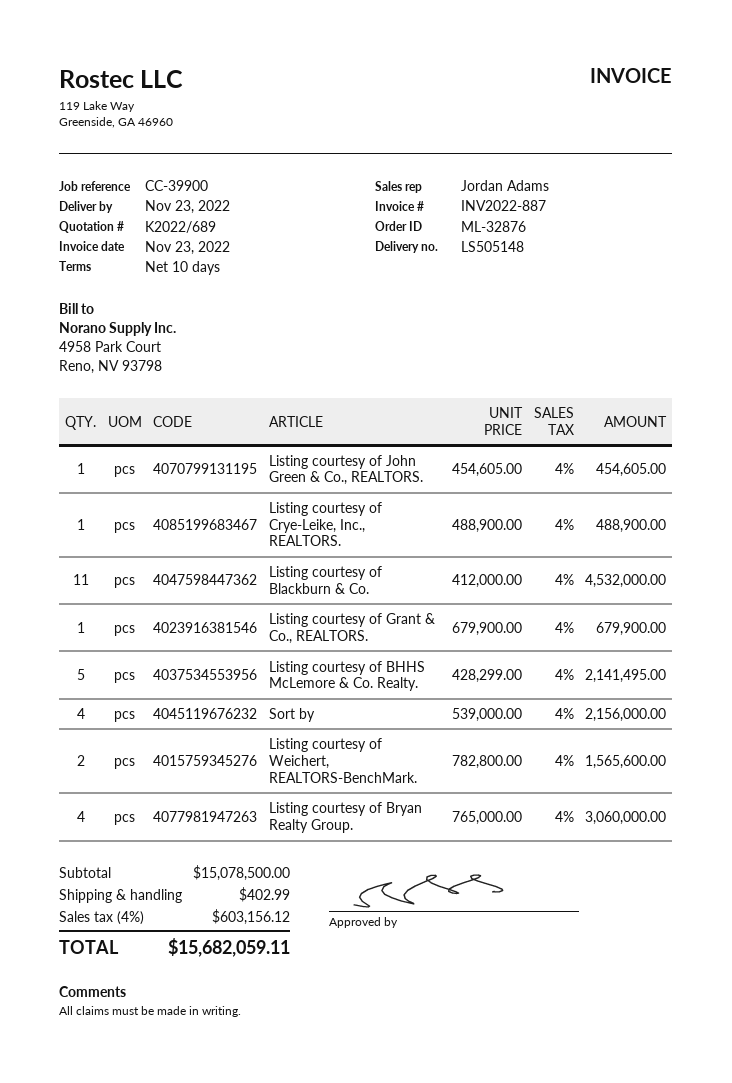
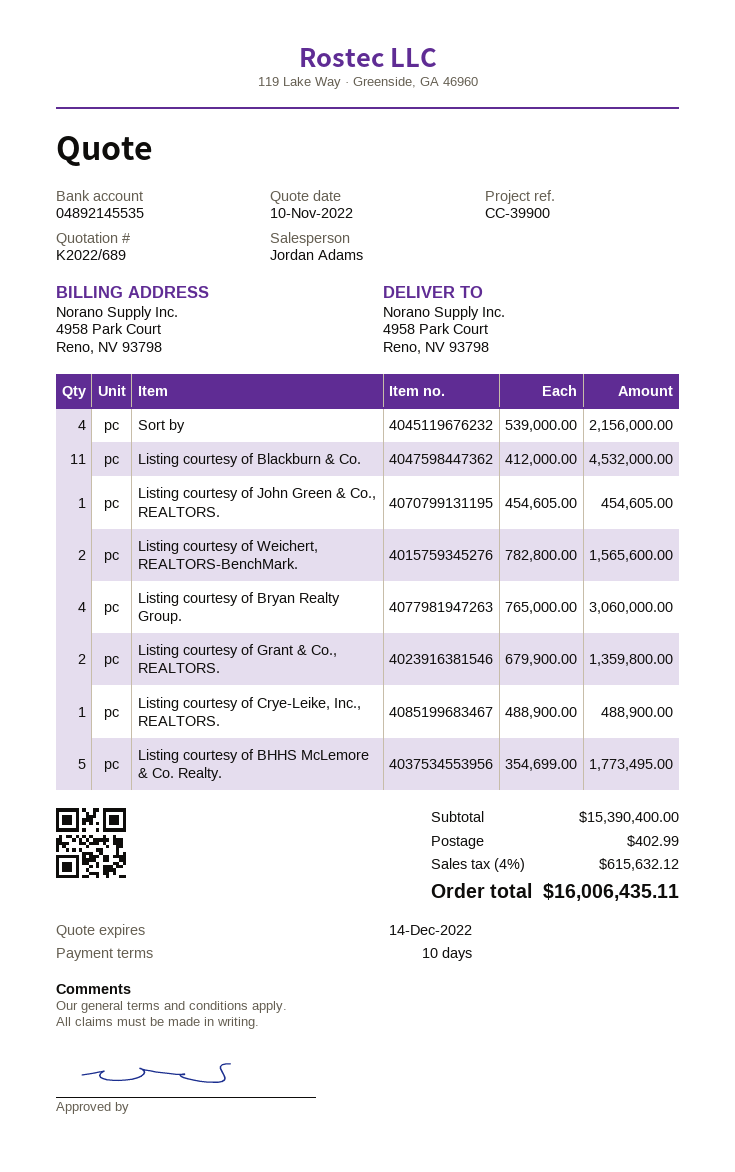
Listing courtesy of Grant & Co., REALTORS.: 1 x 679900.00 = 679900.00 -> 2 x 679900.00 = 1359800.00
Listing courtesy of BHHS McLemore & Co. Realty.: 5 x 428299.00 = 2141495.00 -> 5 x 354699.00 = 1773495.00
subtotal: 15078500.00 -> 15390400.00
tax: 4% = 603156.12 -> 4% = 615632.12
total: 15682059.11 -> 16006435.11

